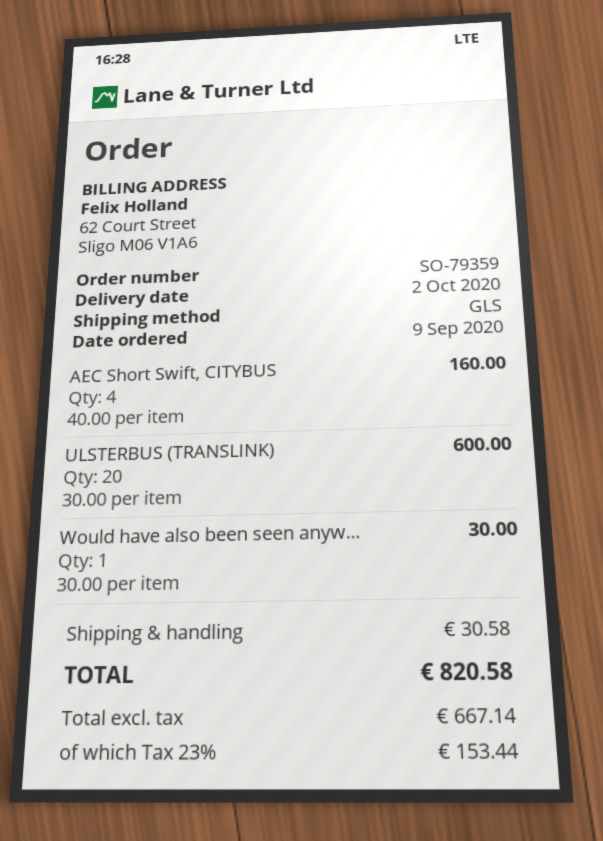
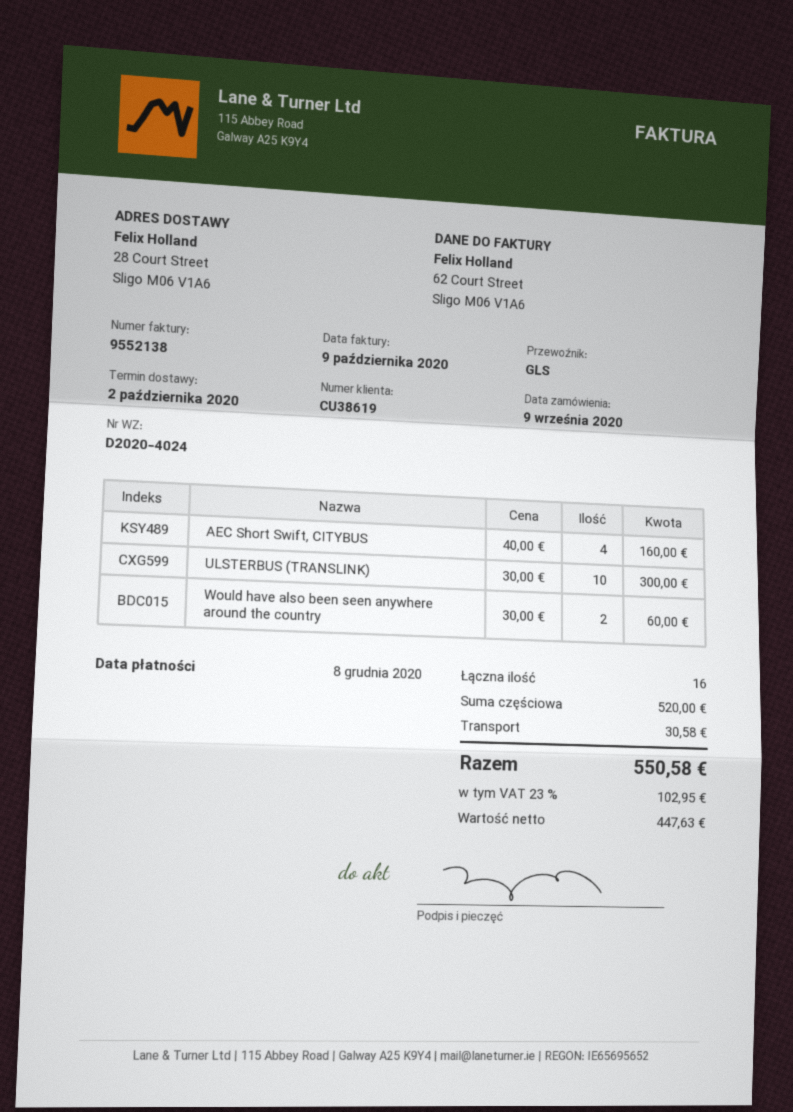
ULSTERBUS (TRANSLINK): 20 x 30.00 = 600.00 -> 10 x 30.00 = 300.00
Would have also been seen anyw...: 1 x 30.00 = 30.00 -> 2 x 30.00 = 60.00
net: 667.14 -> 447.63
tax: 23% = 153.44 -> 23% = 102.95
total: 820.58 -> 550.58

